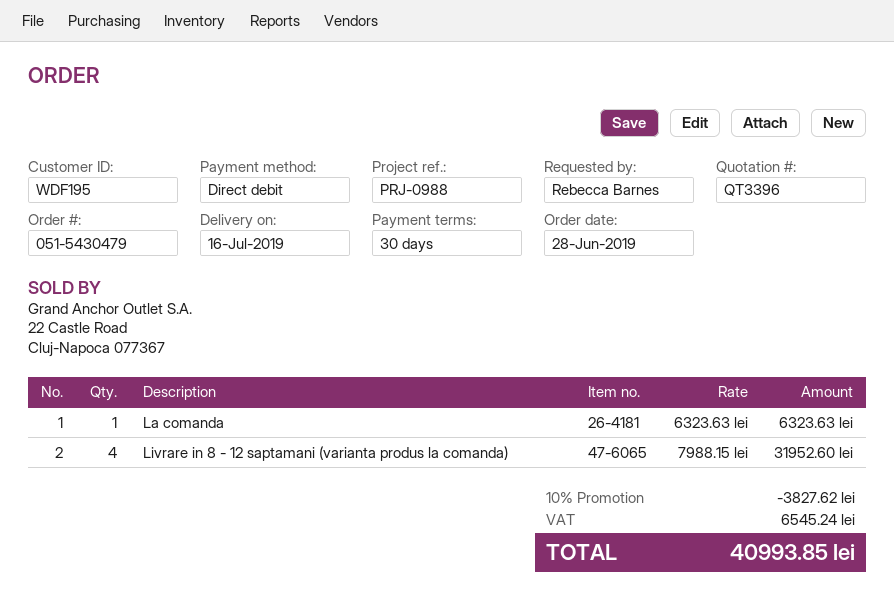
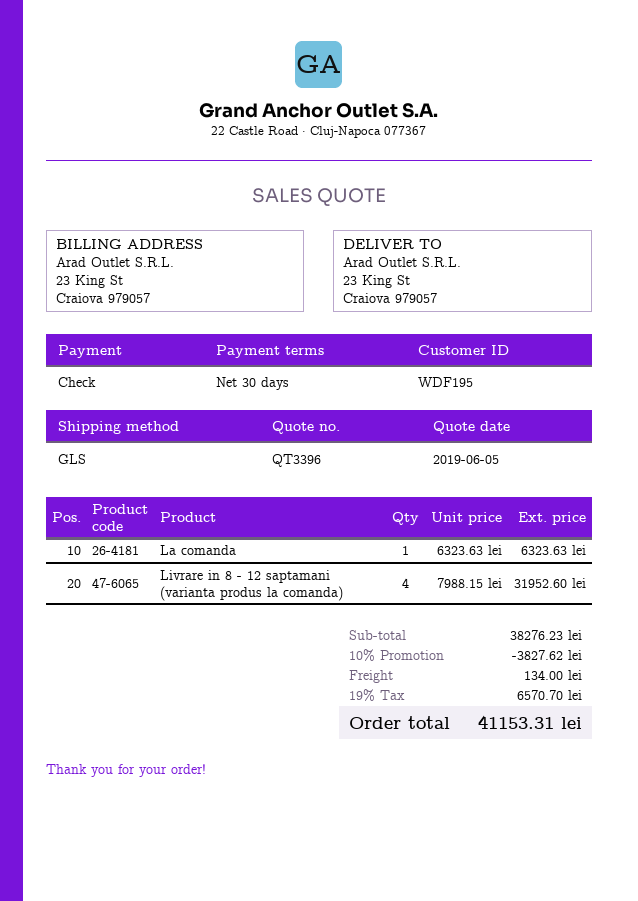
payment method: direct debit -> cheque
shipping: none -> 134.00
tax: 6545.24 -> 6570.70
total: 40993.85 -> 41153.31

